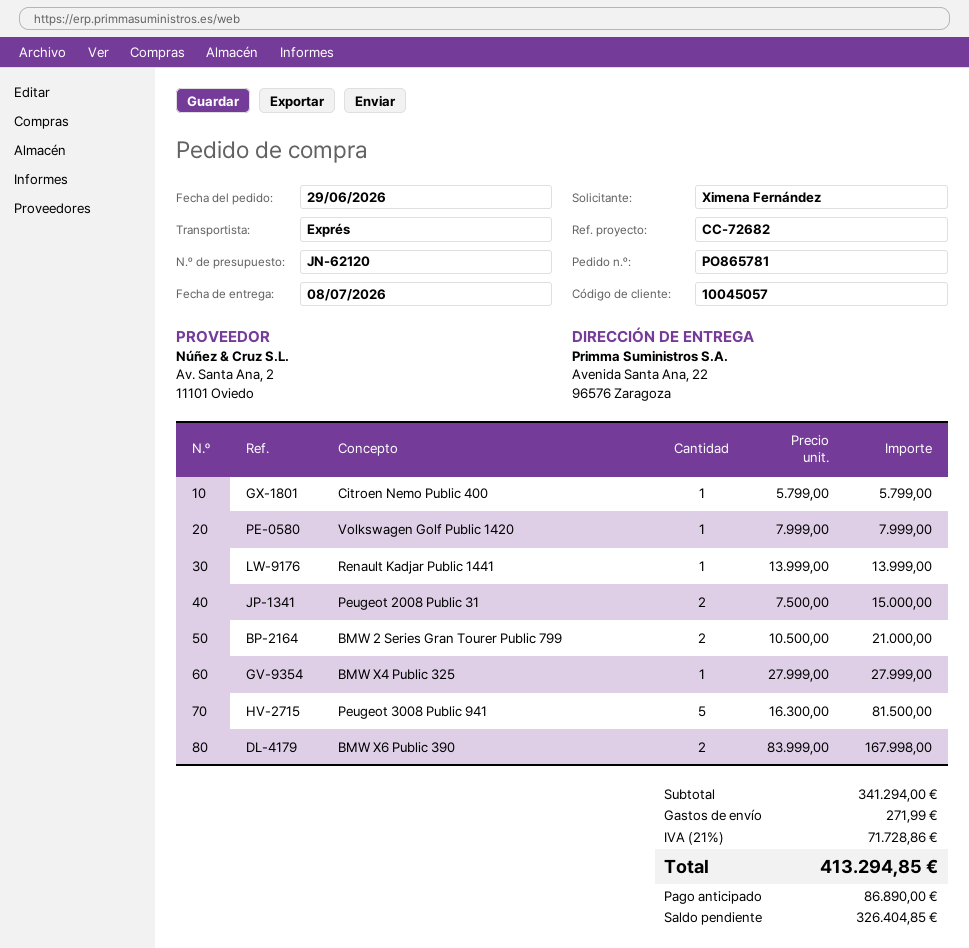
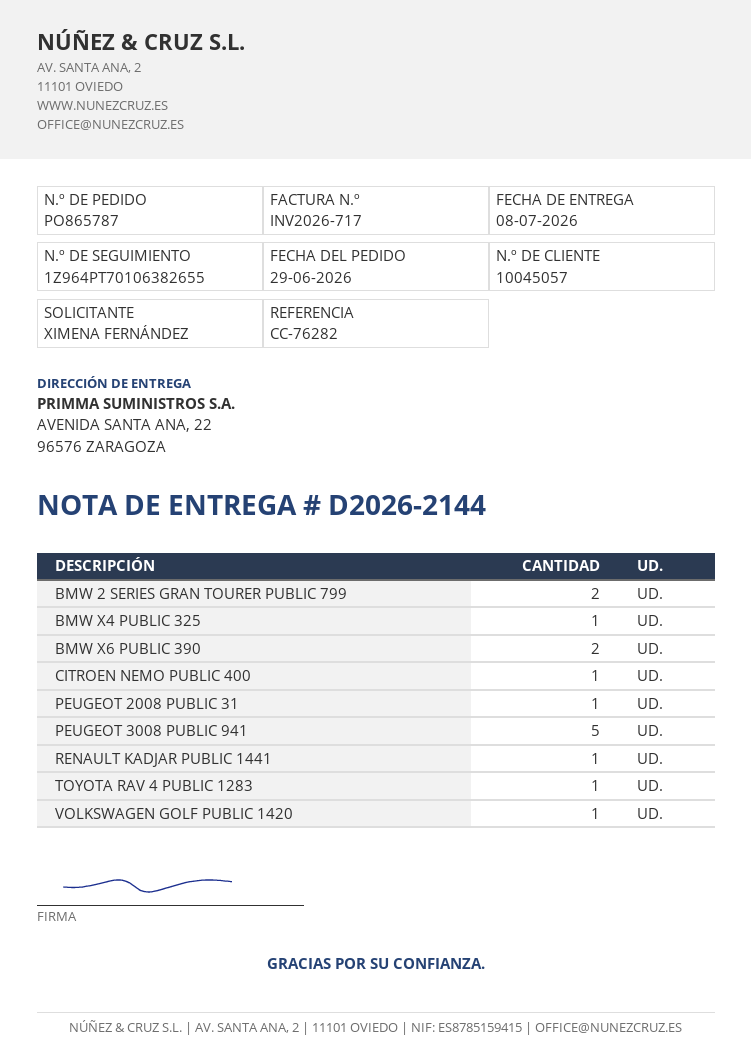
order number: PO865781 -> PO865787
reference: CC-72682 -> CC-76282
Peugeot 2008 Public 31: 2 -> 1
TOYOTA RAV 4 PUBLIC 1283: none -> 1

